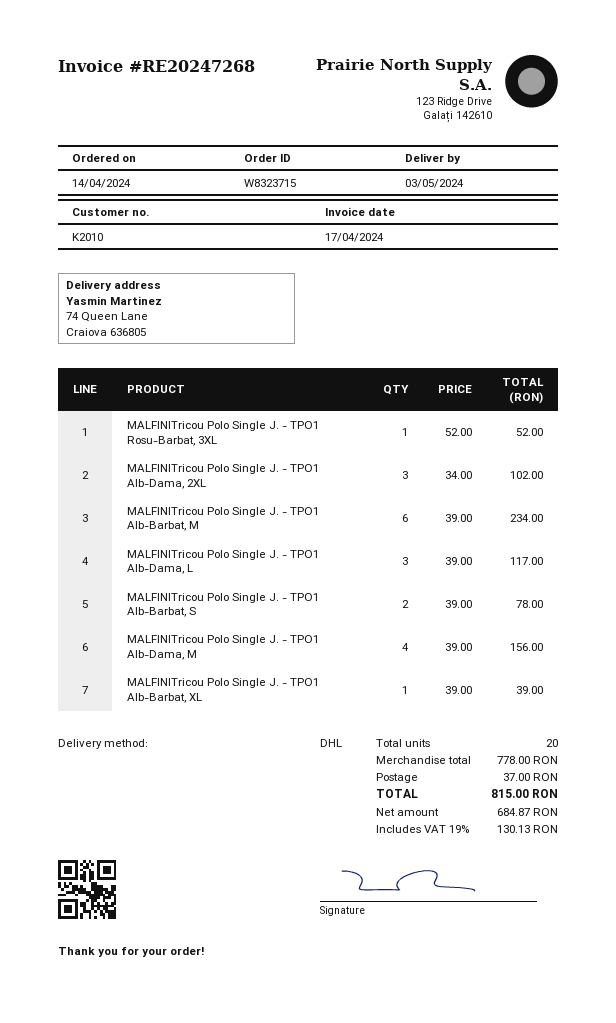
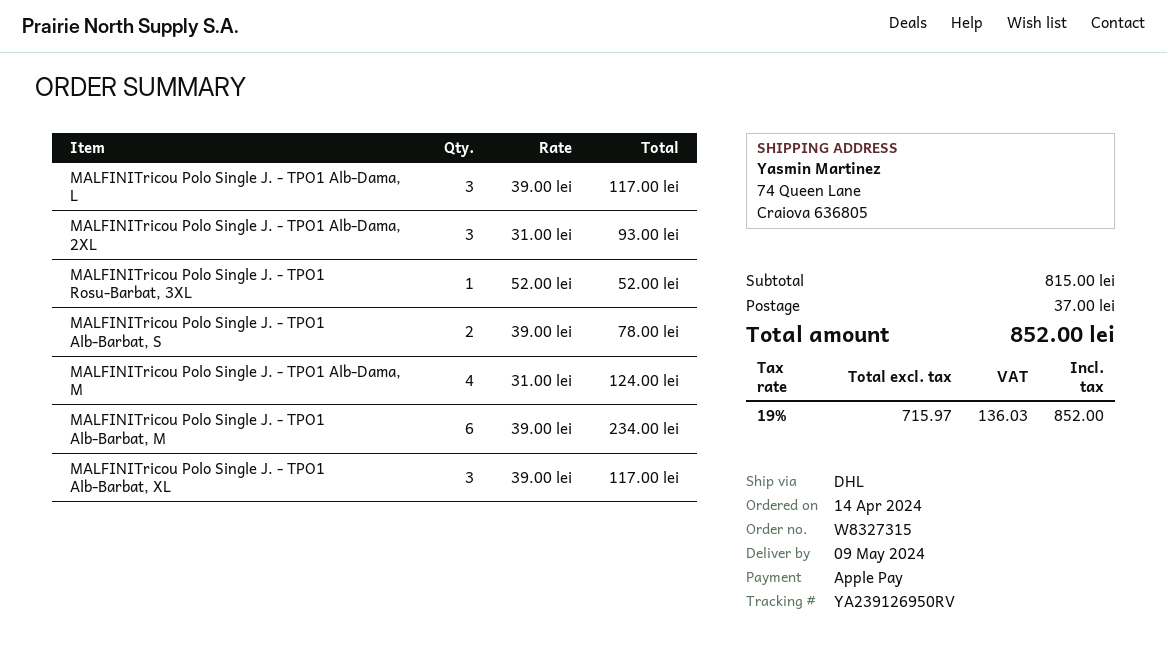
order number: W8323715 -> W8327315
delivery date: 2024-05-03 -> 2024-05-09
MALFINITricou Polo Single J. - TPO1 Alb-Dama, 2XL: 3 x 34.00 = 102.00 -> 3 x 31.00 = 93.00
MALFINITricou Polo Single J. - TPO1 Alb-Dama, M: 4 x 39.00 = 156.00 -> 4 x 31.00 = 124.00
MALFINITricou Polo Single J. - TPO1 Alb-Barbat, XL: 1 x 39.00 = 39.00 -> 3 x 39.00 = 117.00
subtotal: 778.00 -> 815.00
net: 684.87 -> 715.97
tax: 19% = 130.13 -> 19% = 136.03
total: 815.00 -> 852.00

